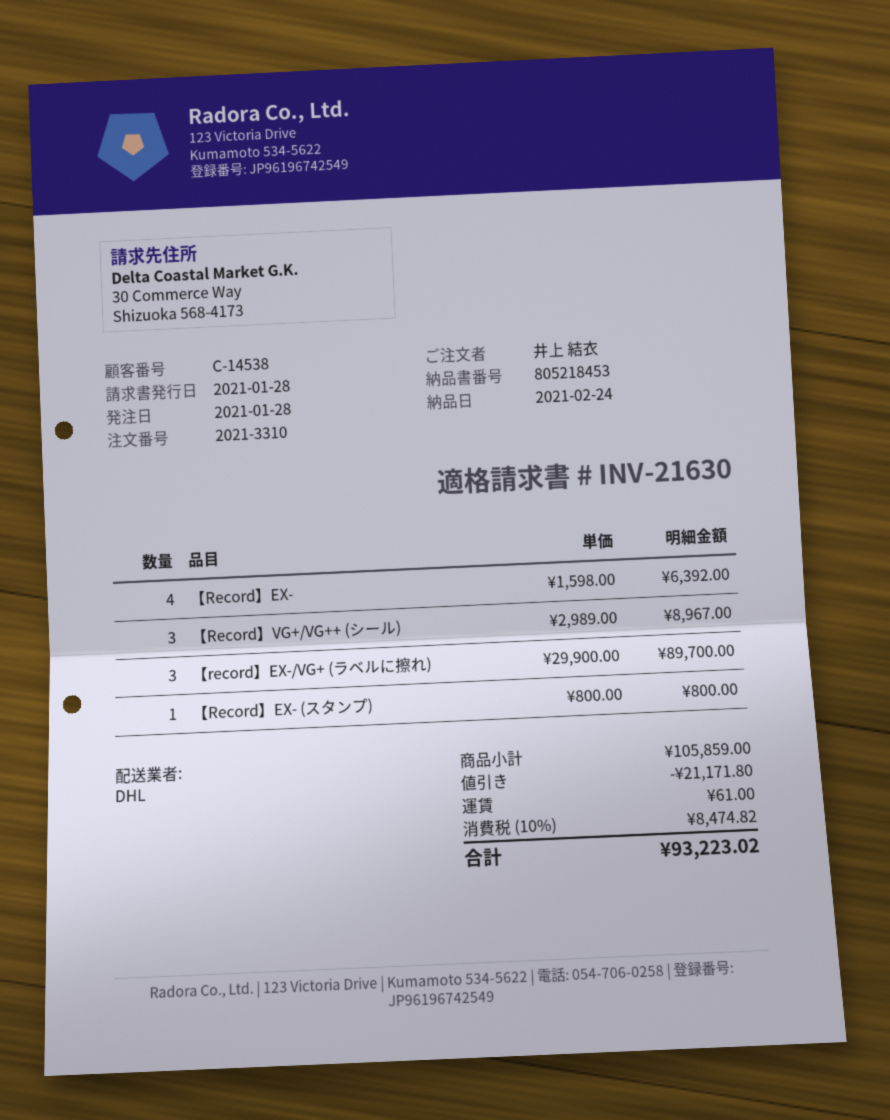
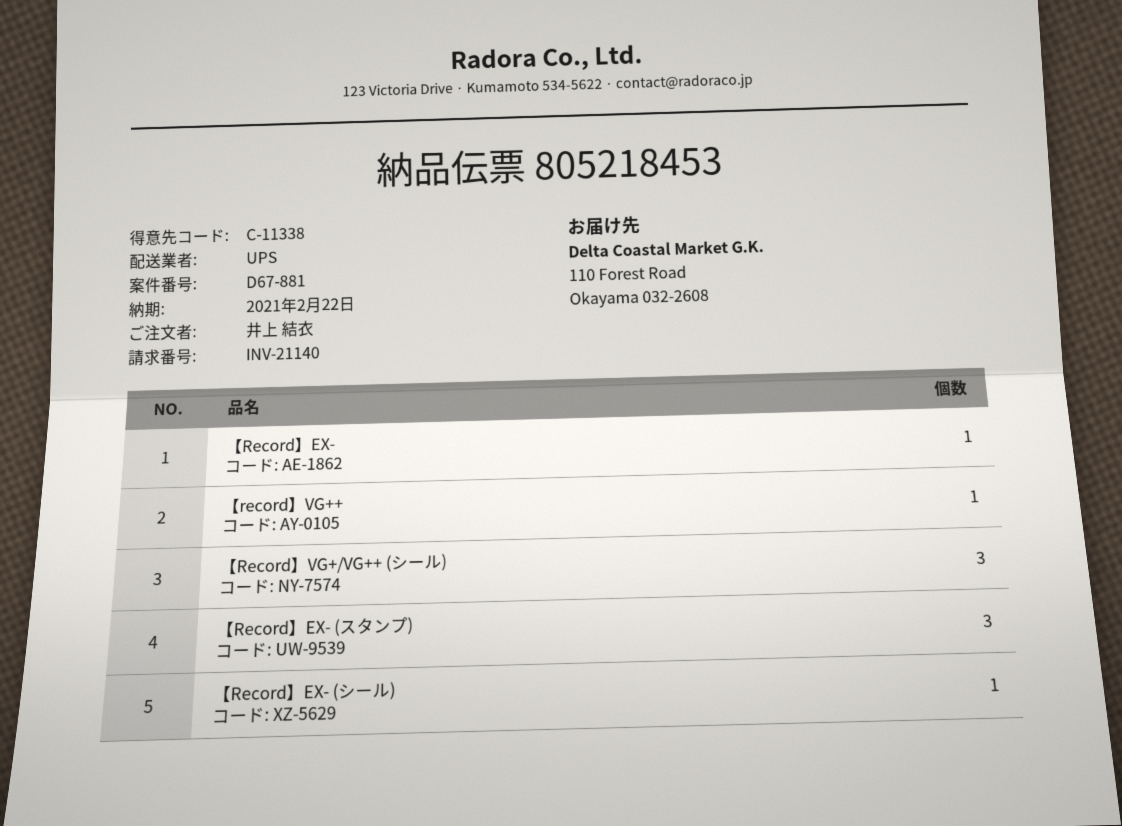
delivery date: 2021-02-24 -> 2021-02-22
invoice number: INV-21630 -> INV-21140
customer number: C-14538 -> C-11338
shipping method: DHL -> UPS
【Record】EX-: 4 -> 1
【record】EX-/VG+ (ラベルに擦れ): 3 -> none
【Record】EX- (スタンプ): 1 -> 3
【record】VG++: none -> 1
【Record】EX- (シール): none -> 1

